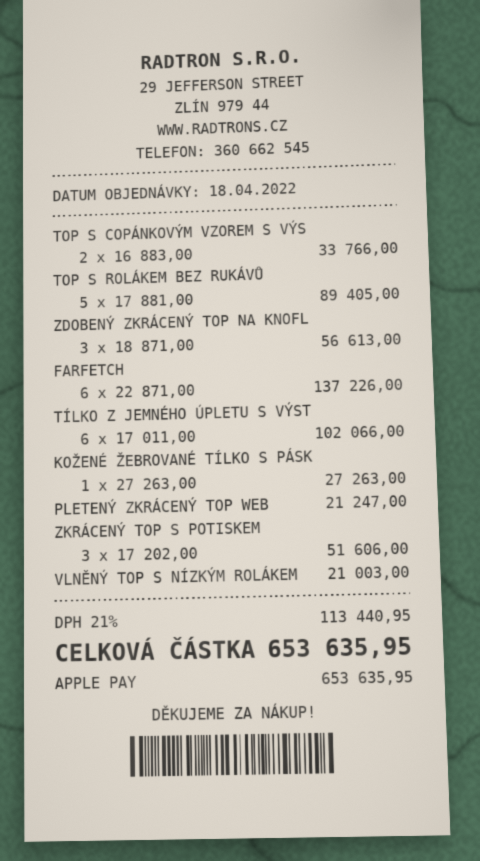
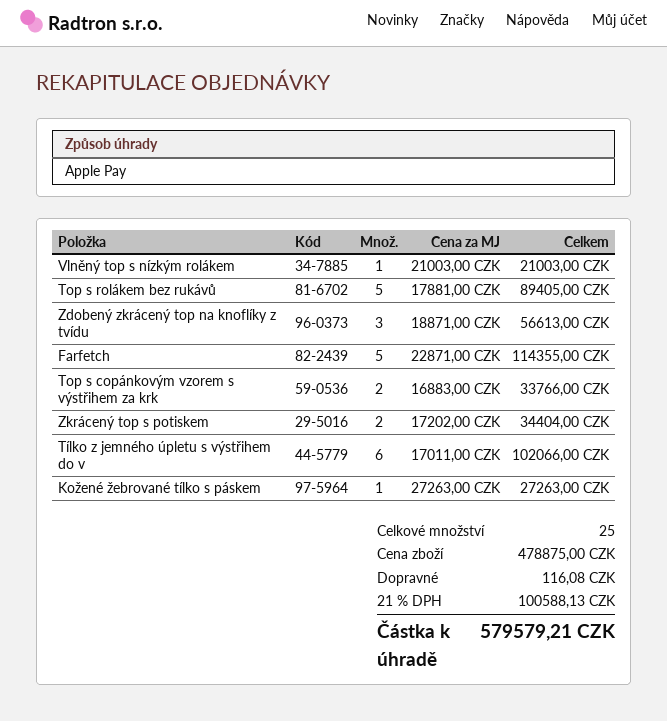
FARFETCH: 6 x 22871.00 = 137226.00 -> 5 x 22871.00 = 114355.00
PLETENÝ ZKRÁCENÝ TOP WEB: 1 x 21247.00 = 21247.00 -> none
ZKRÁCENÝ TOP S POTISKEM: 3 x 17202.00 = 51606.00 -> 2 x 17202.00 = 34404.00
shipping: none -> 116.08
tax: 21% = 113440.95 -> 21% = 100588.13
total: 653635.95 -> 579579.21

